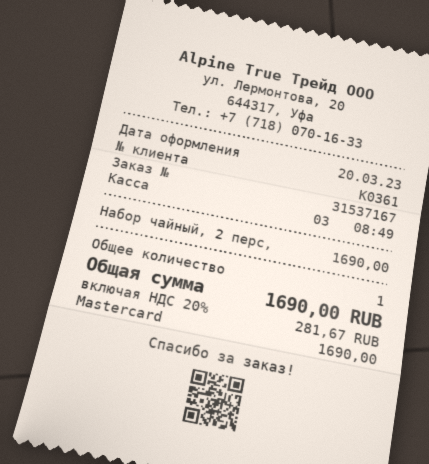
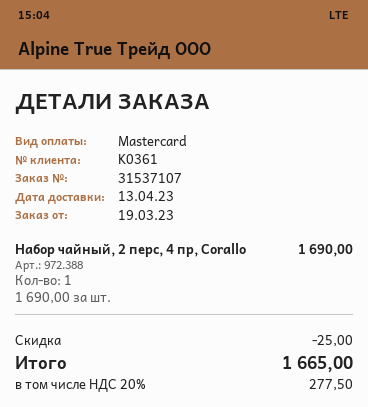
order number: 31537167 -> 31537107
order date: 2023-03-20 -> 2023-03-19
discount: none -> 25.00
tax: 20% = 281.67 -> 20% = 277.50
total: 1690.00 -> 1665.00

